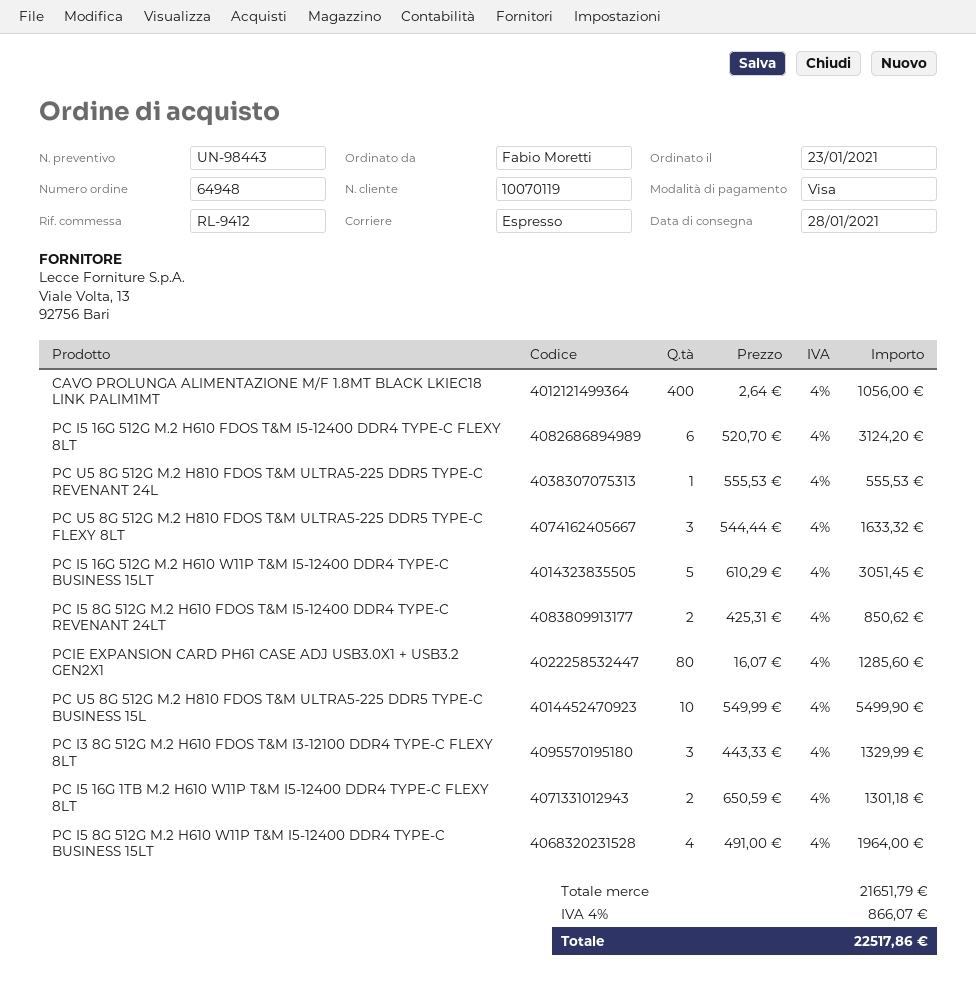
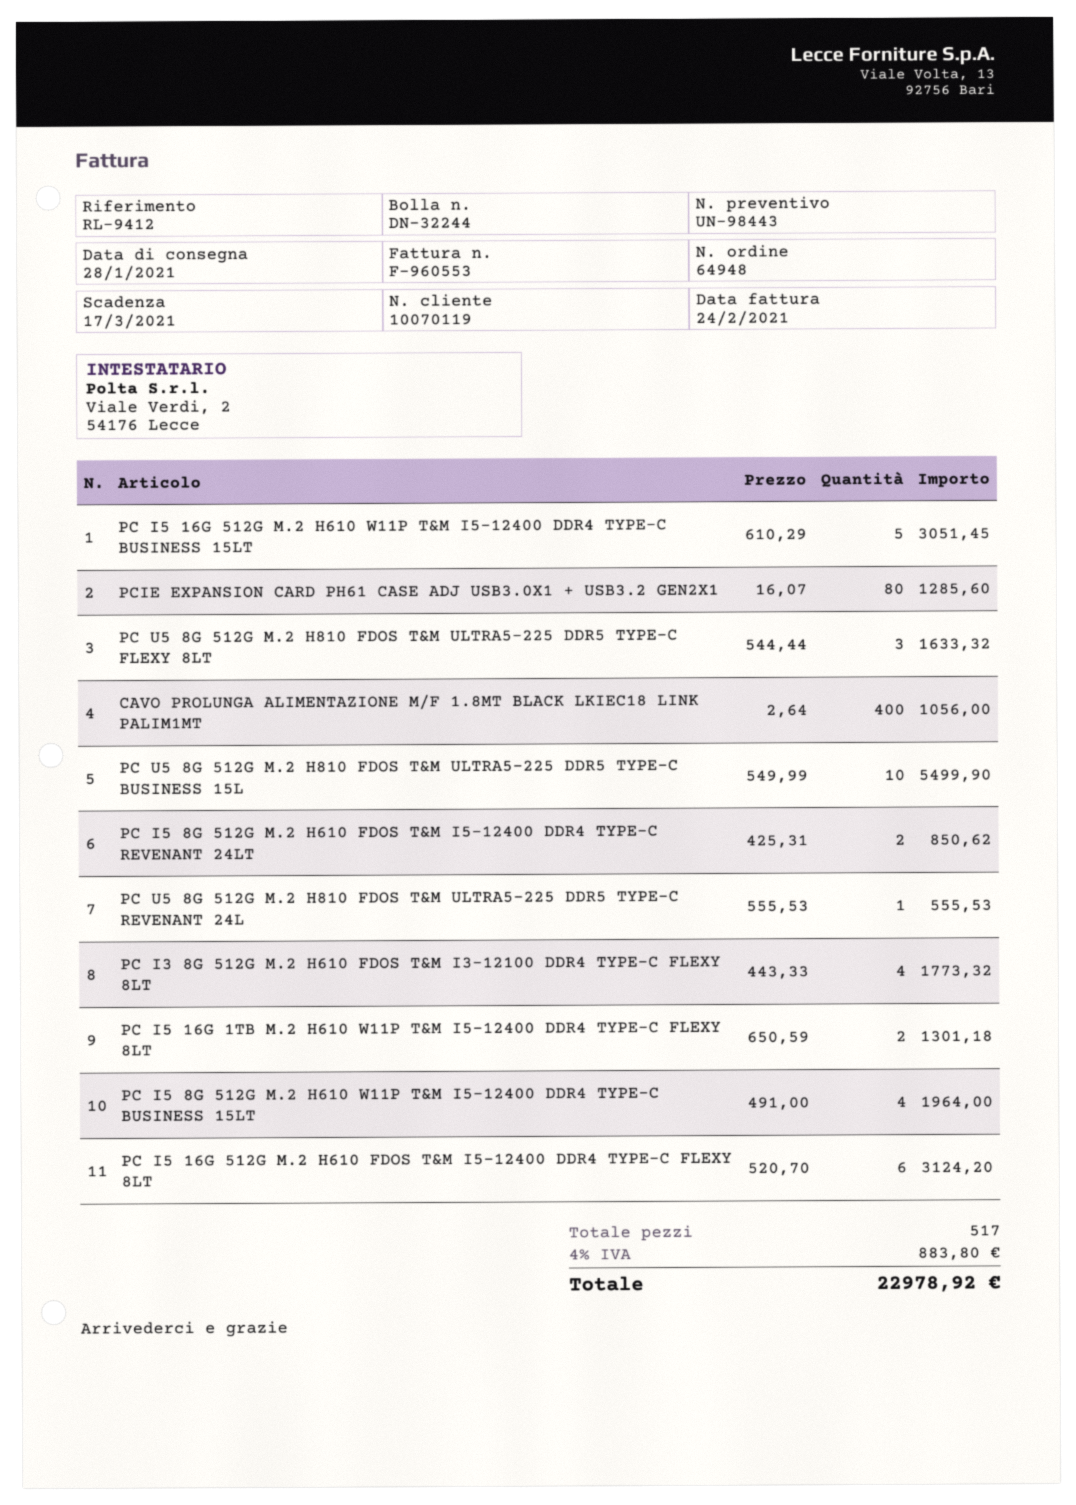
PC I3 8G 512G M.2 H610 FDOS T&M I3-12100 DDR4 TYPE-C FLEXY 8LT: 3 x 443.33 = 1329.99 -> 4 x 443.33 = 1773.32
tax: 4% = 866.07 -> 4% = 883.80
total: 22517.86 -> 22978.92

